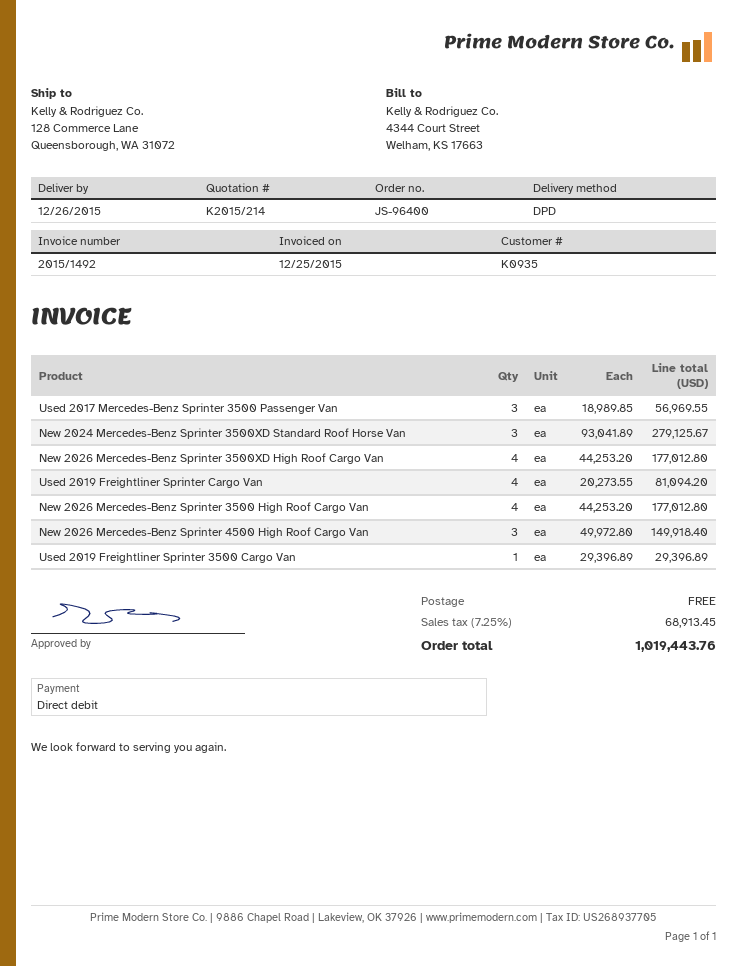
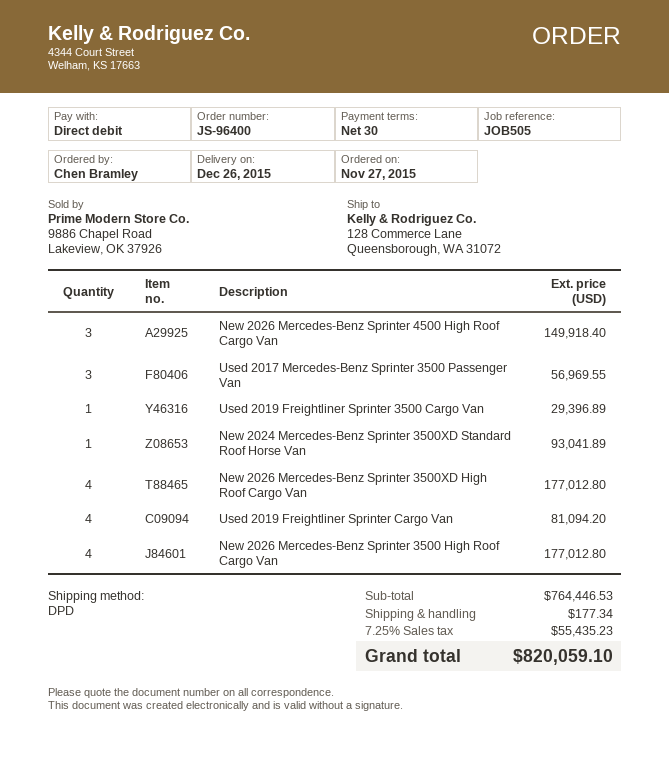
New 2024 Mercedes-Benz Sprinter 3500XD Standard Roof Horse Van: 3 for 279125.67 -> 1 for 93041.89
shipping: 0.00 -> 177.34
tax: 7.25% = 68913.45 -> 7.25% = 55435.23
total: 1019443.76 -> 820059.10

